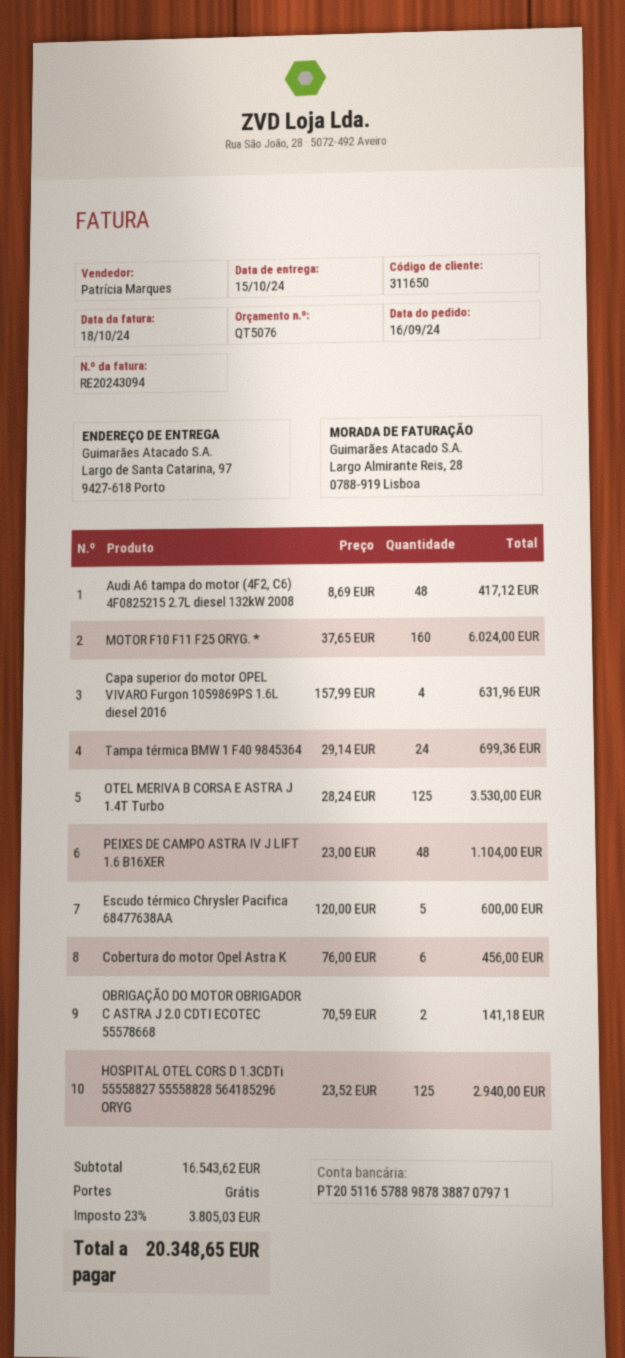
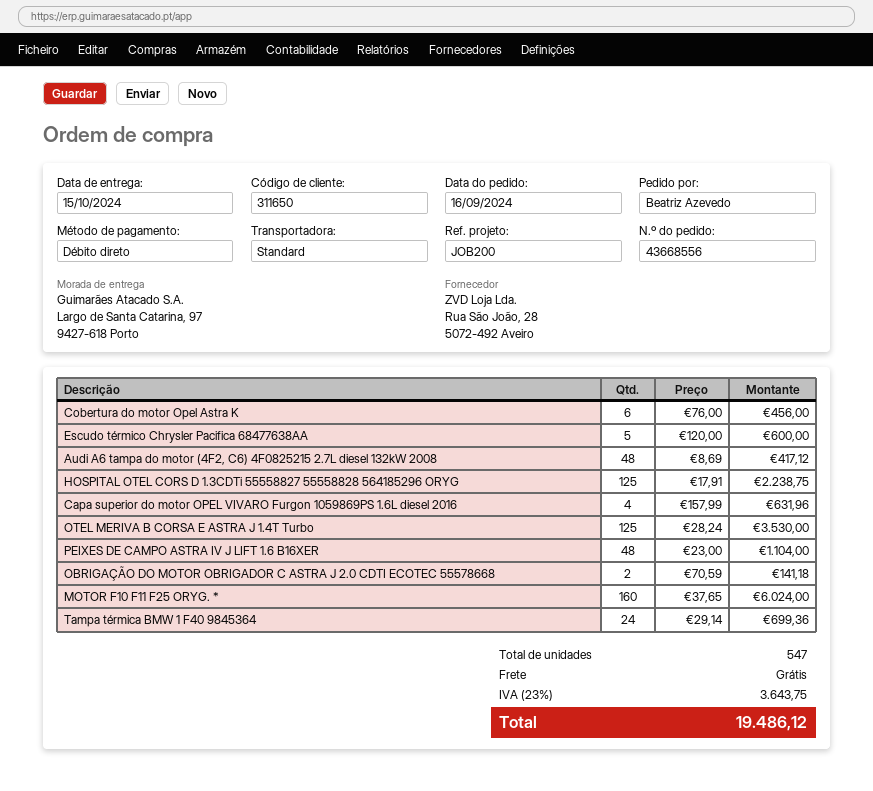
HOSPITAL OTEL CORS D 1.3CDTi 55558827 55558828 564185296 ORYG: 125 x 23.52 = 2940.00 -> 125 x 17.91 = 2238.75
tax: 23% = 3805.03 -> 23% = 3643.75
total: 20348.65 -> 19486.12

